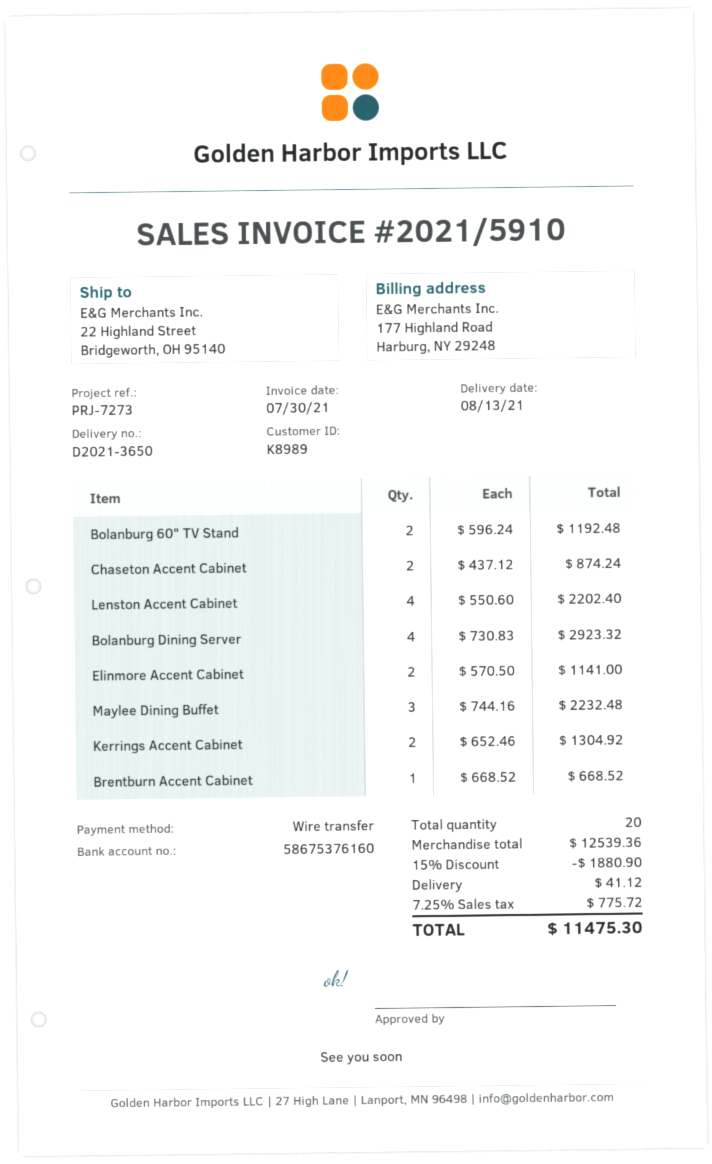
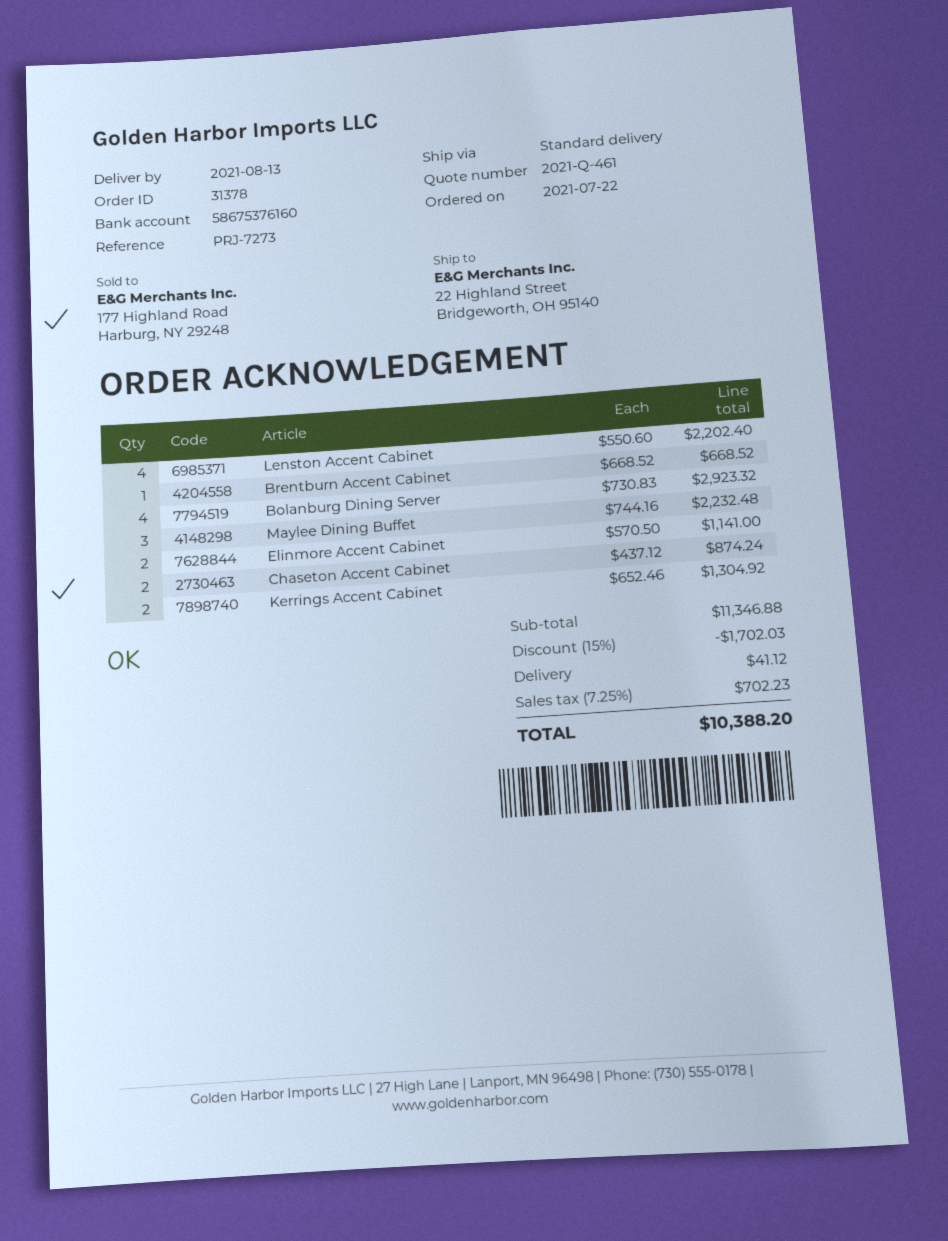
Bolanburg 60" TV Stand: 2 x 596.24 = 1192.48 -> none
subtotal: 12539.36 -> 11346.88
discount: 15% = 1880.90 -> 15% = 1702.03
tax: 7.25% = 775.72 -> 7.25% = 702.23
total: 11475.30 -> 10388.20

